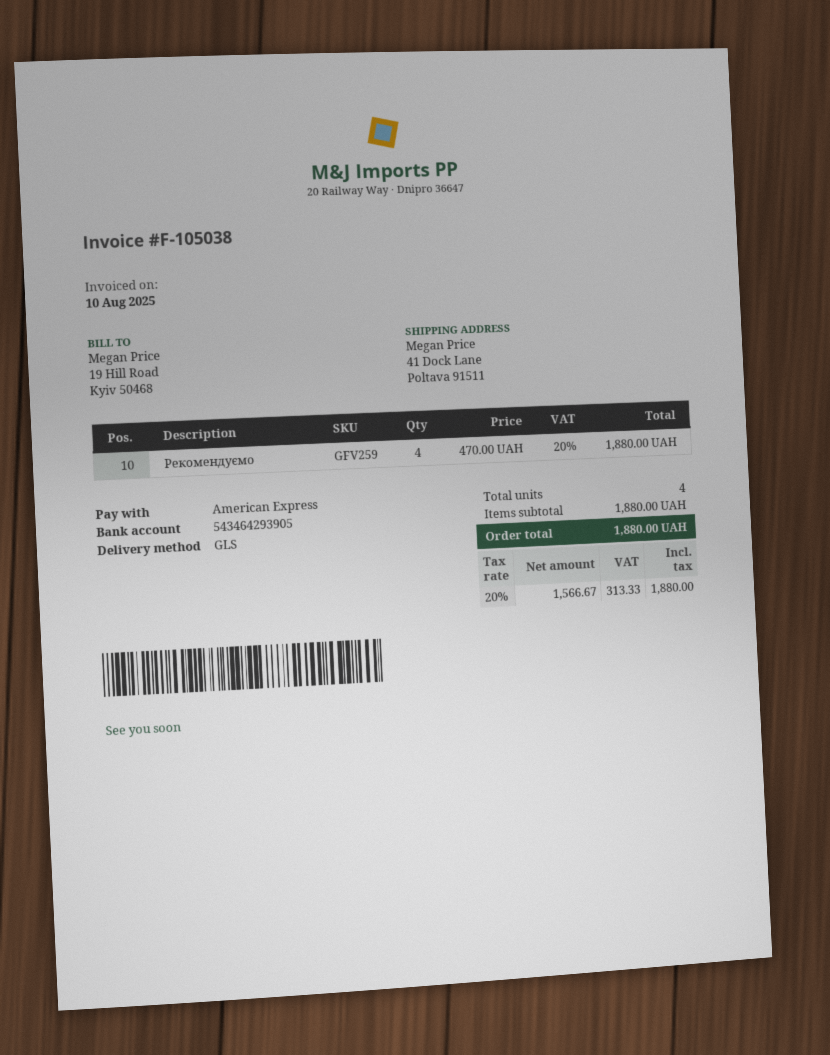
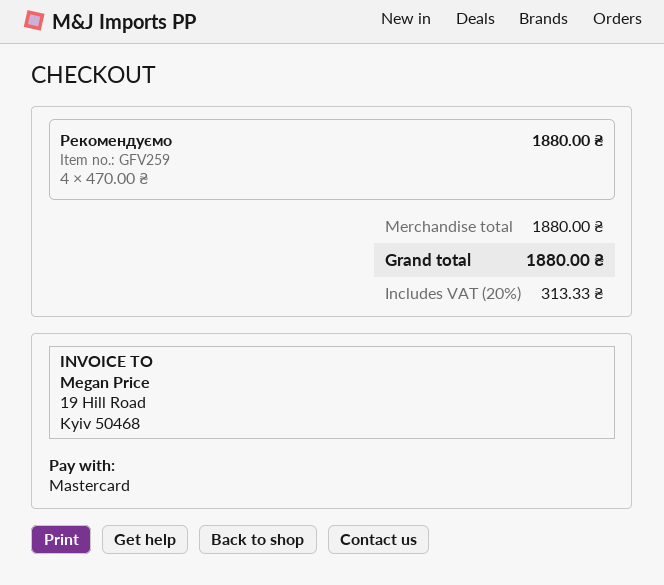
payment method: American Express -> Mastercard

